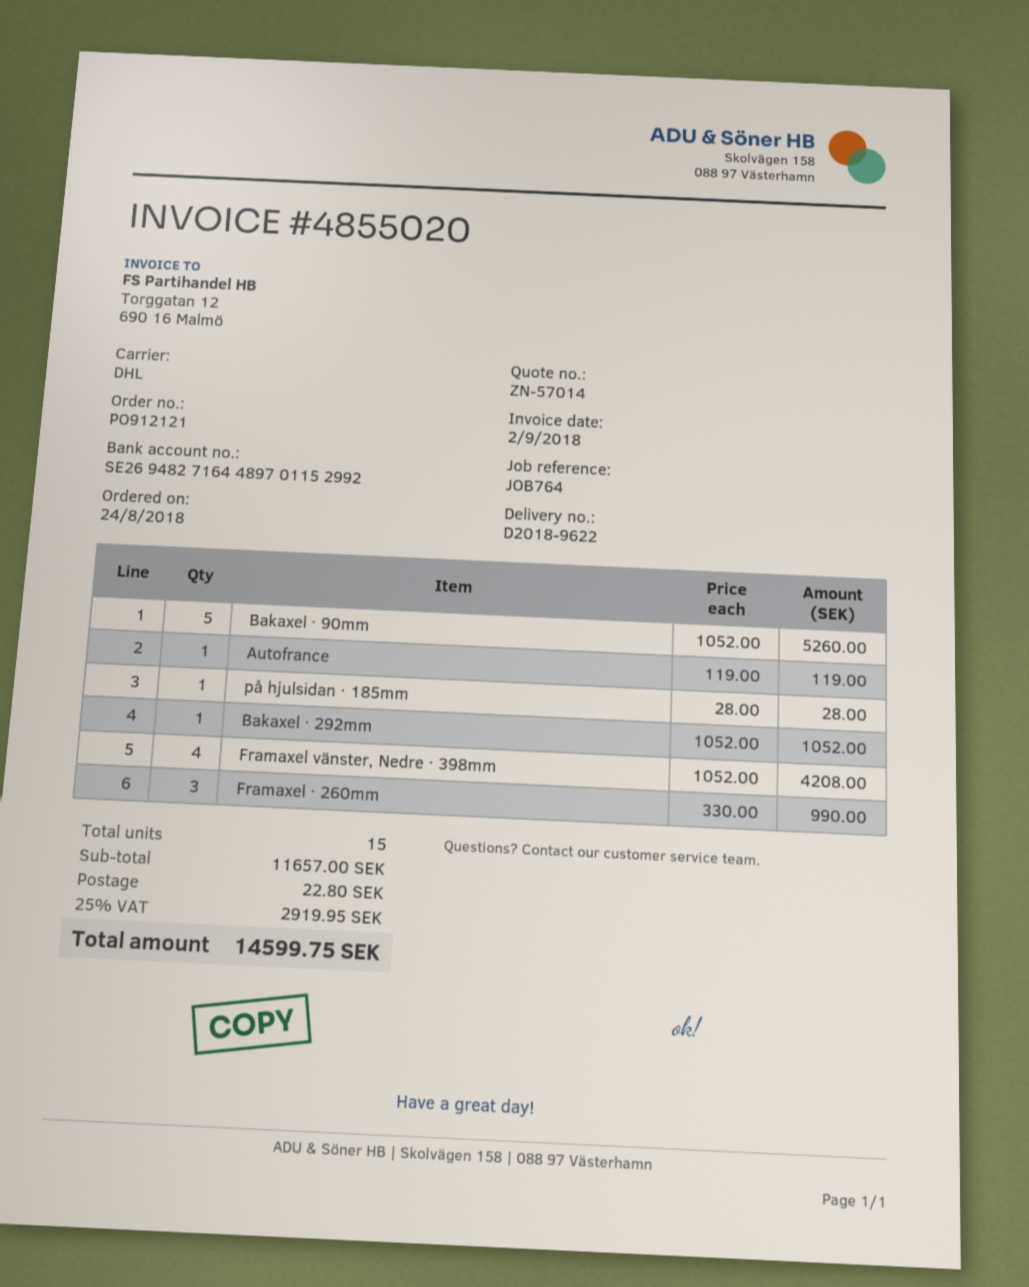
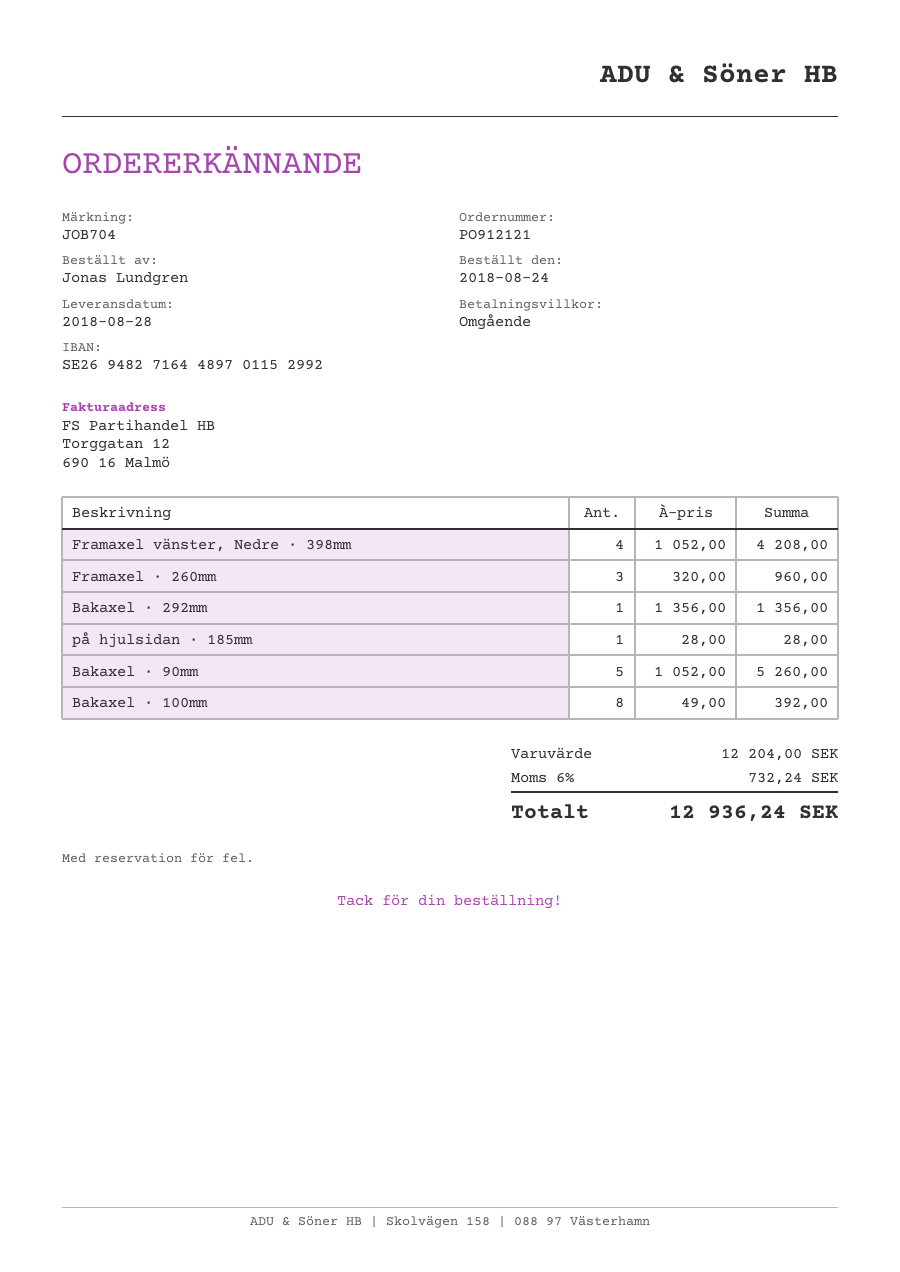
reference: JOB764 -> JOB704
Autofrance: 1 x 119.00 = 119.00 -> none
Bakaxel · 292mm: 1 x 1052.00 = 1052.00 -> 1 x 1356.00 = 1356.00
Framaxel · 260mm: 3 x 330.00 = 990.00 -> 3 x 320.00 = 960.00
Bakaxel · 100mm: none -> 8 x 49.00 = 392.00
subtotal: 11657.00 -> 12204.00
shipping: 22.80 -> none
tax: 25% = 2919.95 -> 6% = 732.24
total: 14599.75 -> 12936.24

